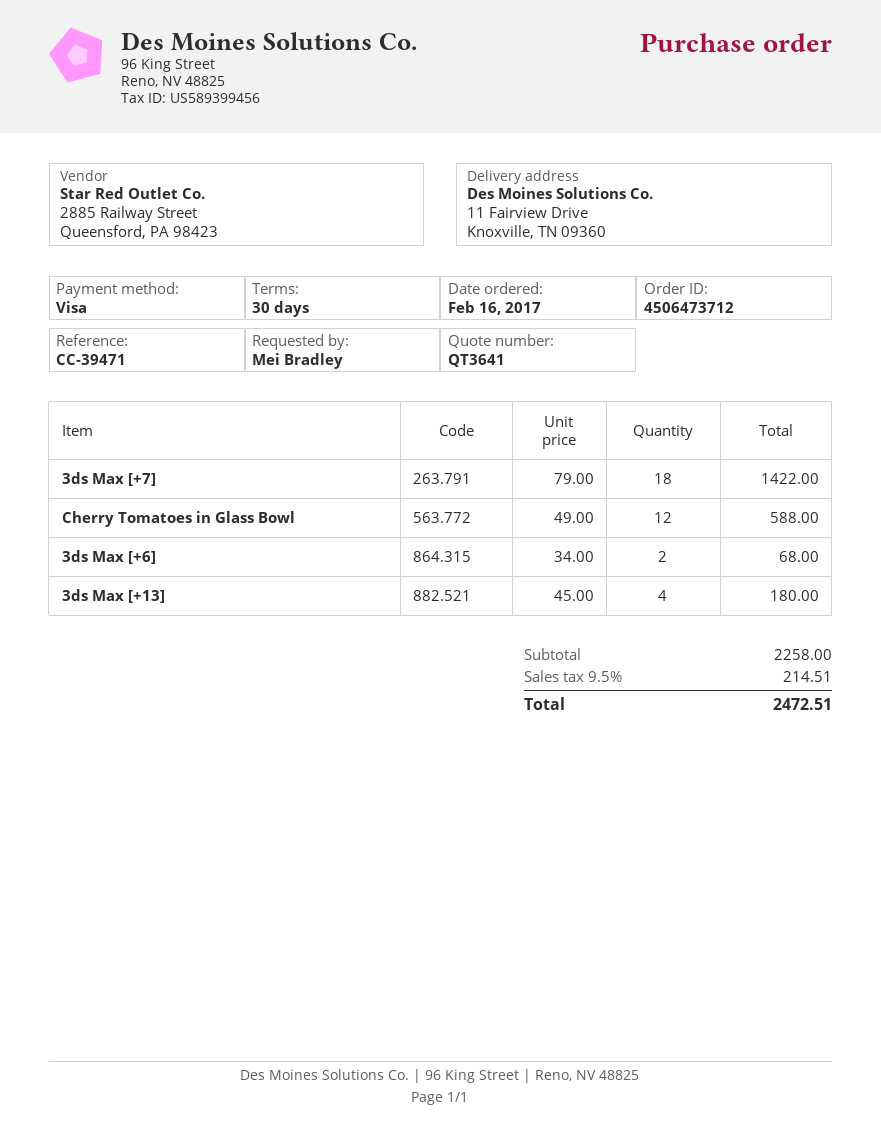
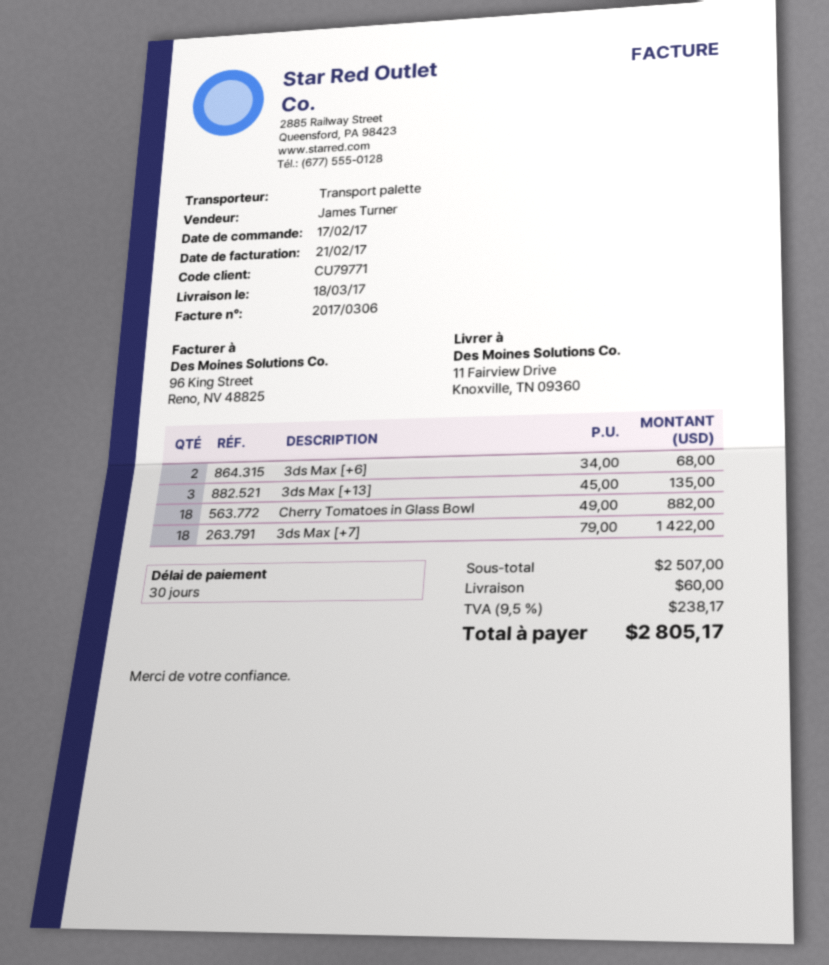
order date: 2017-02-16 -> 2017-02-17
Cherry Tomatoes in Glass Bowl: 12 x 49.00 = 588.00 -> 18 x 49.00 = 882.00
3ds Max [+13]: 4 x 45.00 = 180.00 -> 3 x 45.00 = 135.00
subtotal: 2258.00 -> 2507.00
shipping: none -> 60.00
tax: 9.5% = 214.51 -> 9.5% = 238.17
total: 2472.51 -> 2805.17

